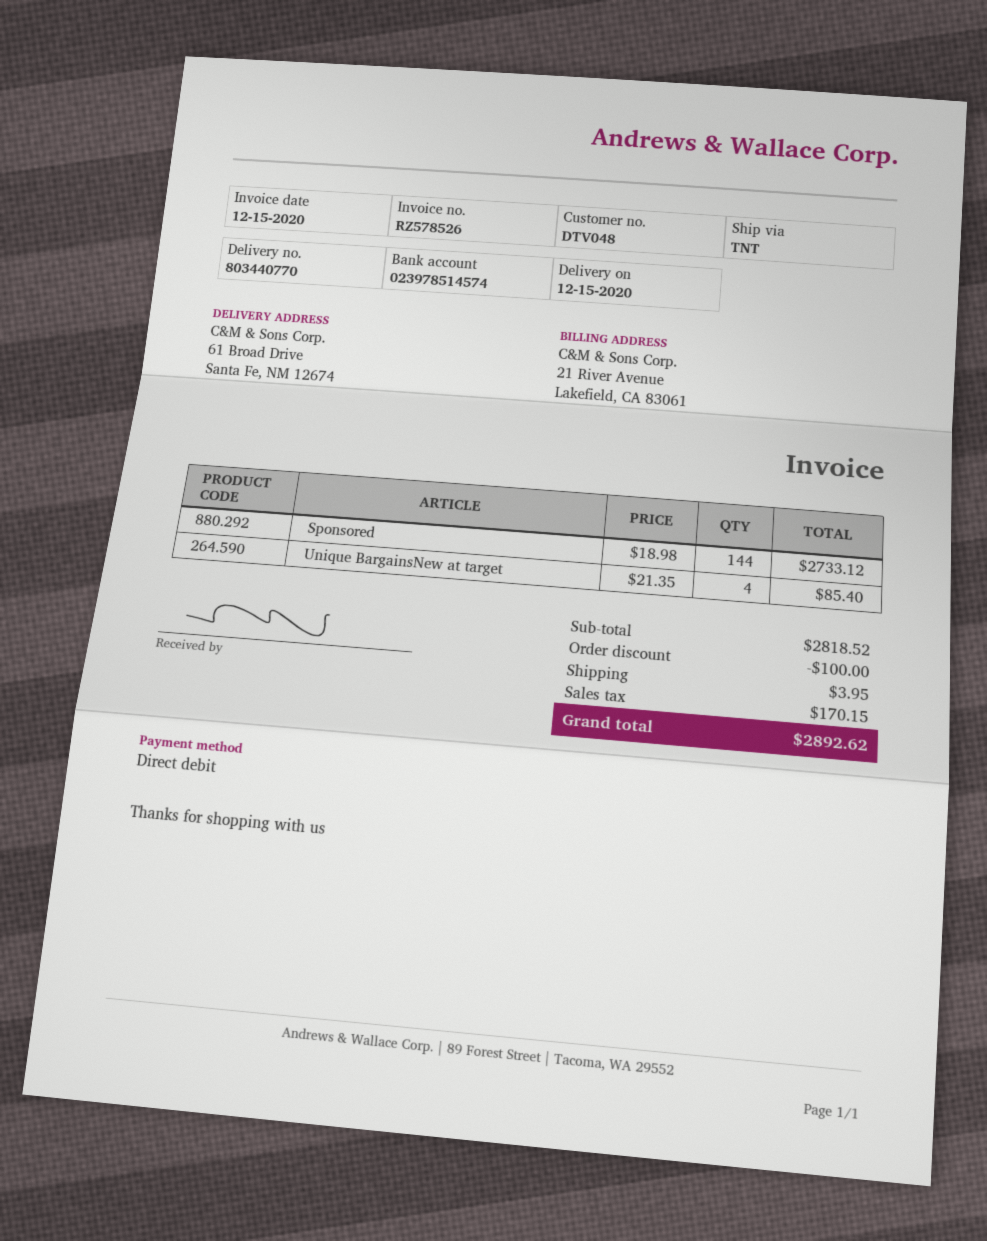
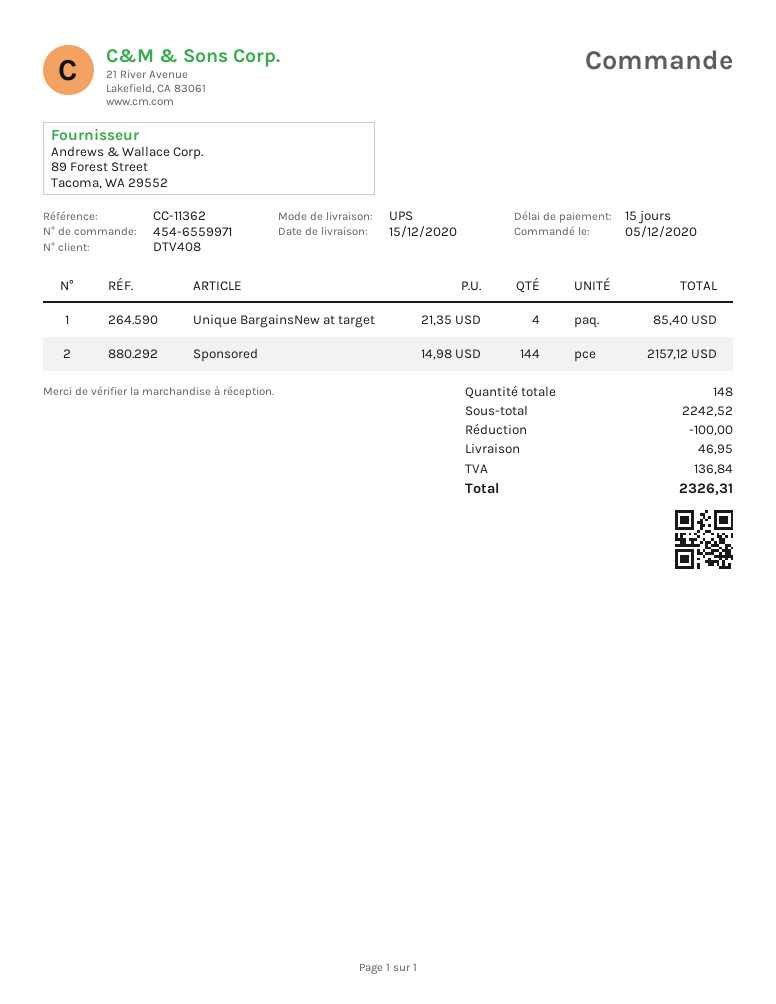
customer number: DTV048 -> DTV408
shipping method: TNT -> UPS
Sponsored: 144 x 18.98 = 2733.12 -> 144 x 14.98 = 2157.12
subtotal: 2818.52 -> 2242.52
shipping: 3.95 -> 46.95
tax: 170.15 -> 136.84
total: 2892.62 -> 2326.31

